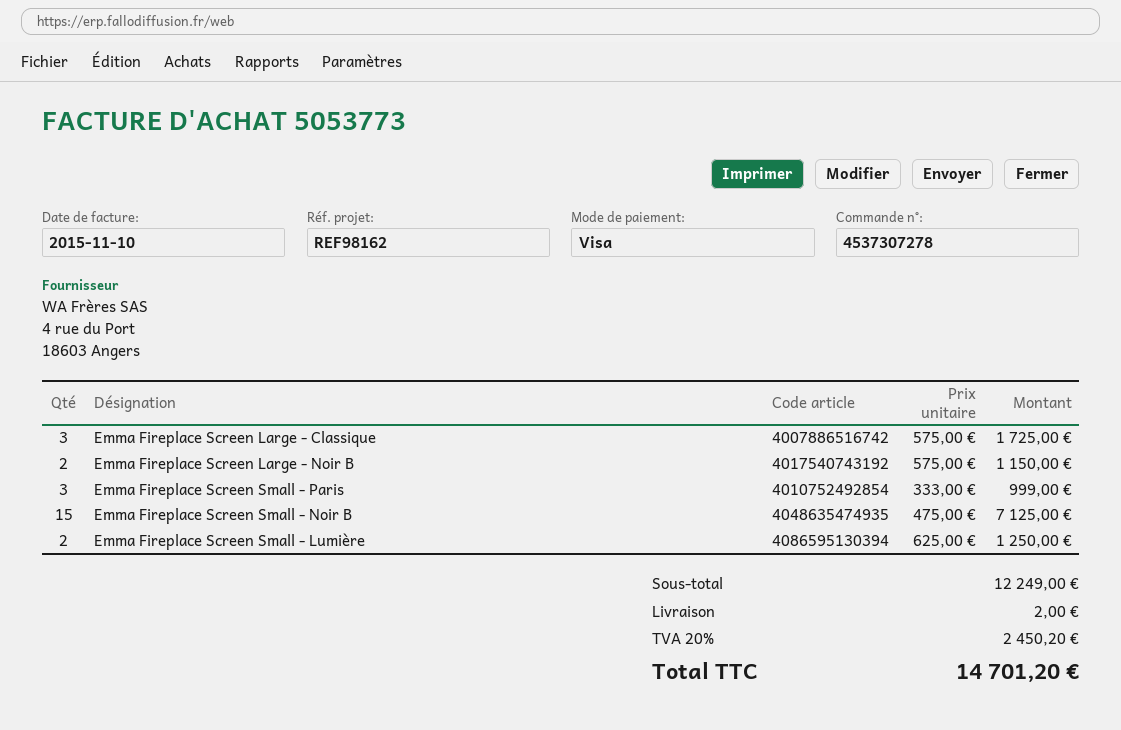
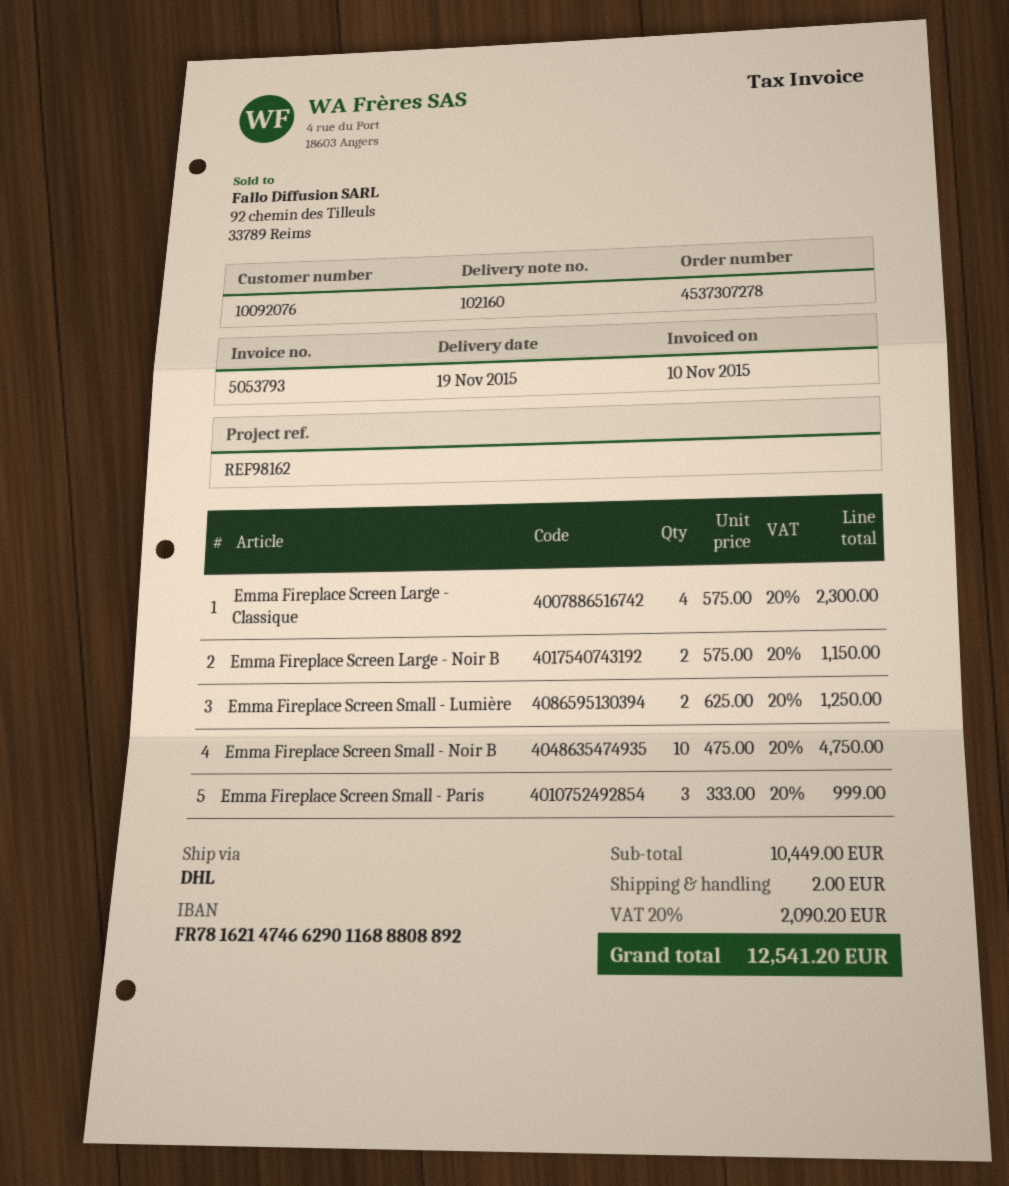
invoice number: 5053773 -> 5053793
Emma Fireplace Screen Large - Classique: 3 x 575.00 = 1725.00 -> 4 x 575.00 = 2300.00
Emma Fireplace Screen Small - Noir B: 15 x 475.00 = 7125.00 -> 10 x 475.00 = 4750.00
subtotal: 12249.00 -> 10449.00
tax: 20% = 2450.20 -> 20% = 2090.20
total: 14701.20 -> 12541.20

